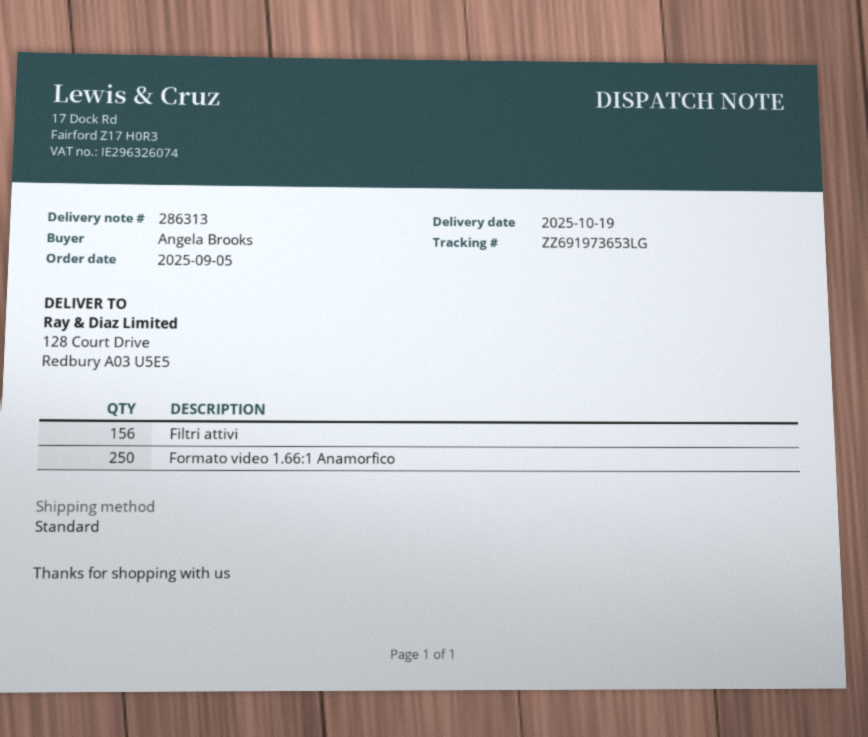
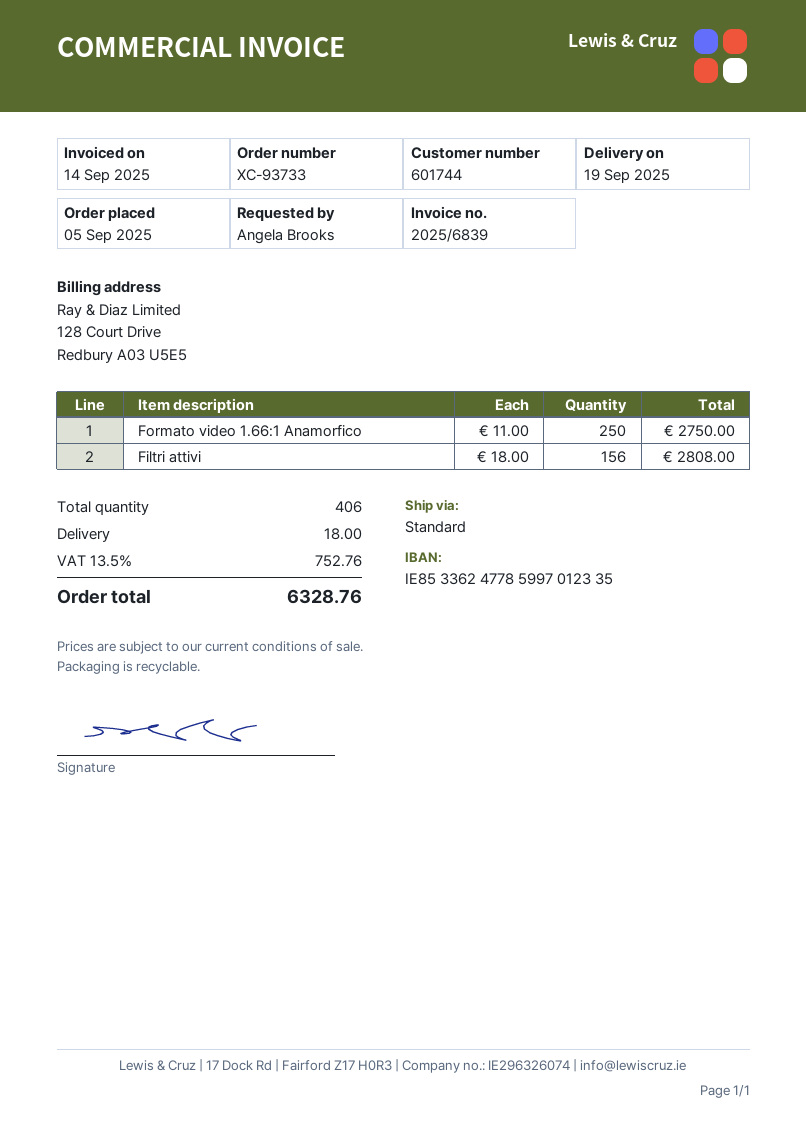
delivery date: 2025-10-19 -> 2025-09-19

